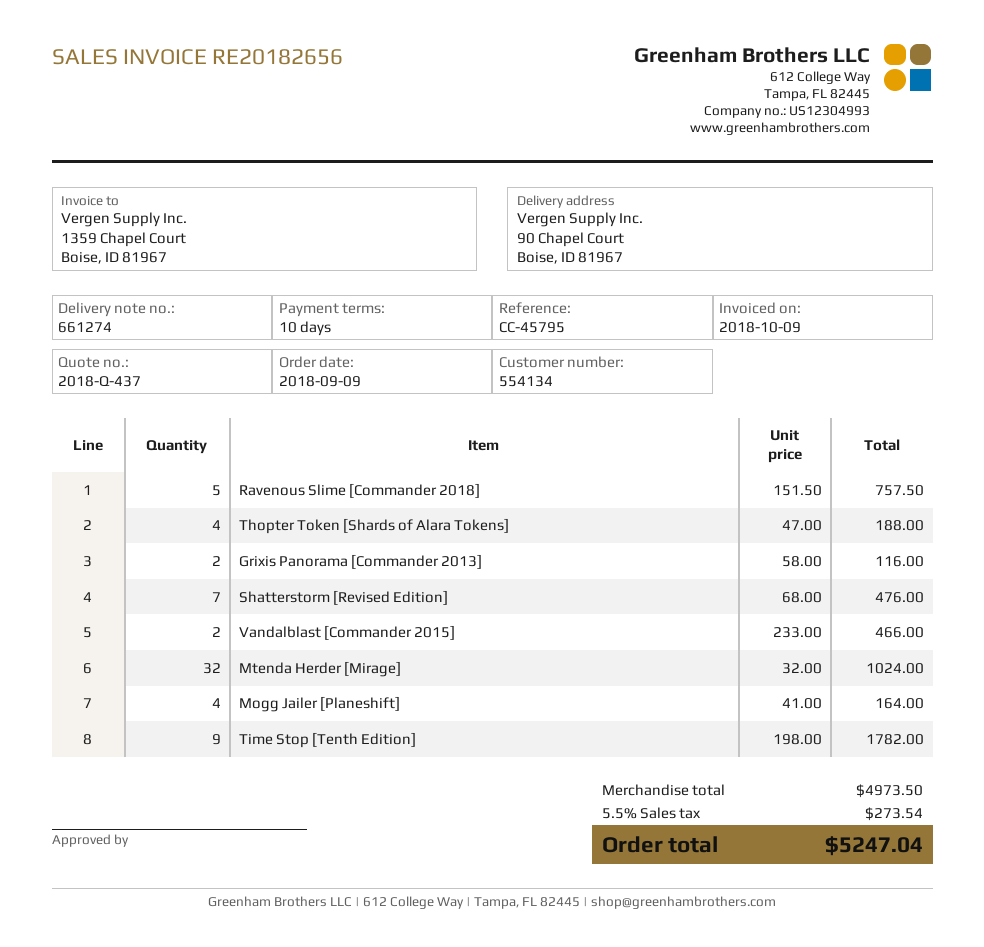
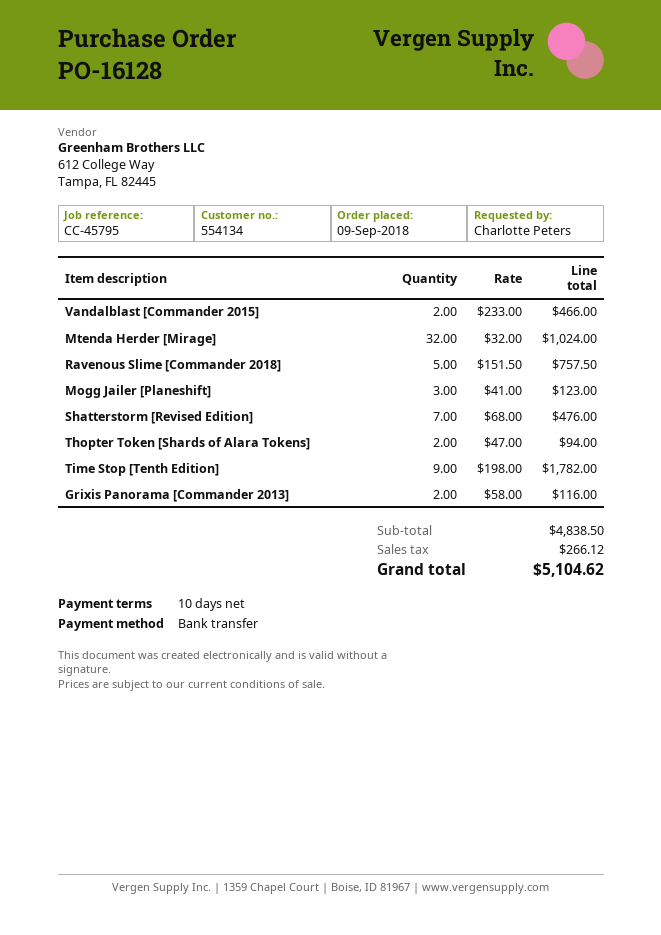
Thopter Token [Shards of Alara Tokens]: 4 x 47.00 = 188.00 -> 2 x 47.00 = 94.00
Mogg Jailer [Planeshift]: 4 x 41.00 = 164.00 -> 3 x 41.00 = 123.00
subtotal: 4973.50 -> 4838.50
tax: 273.54 -> 266.12
total: 5247.04 -> 5104.62

